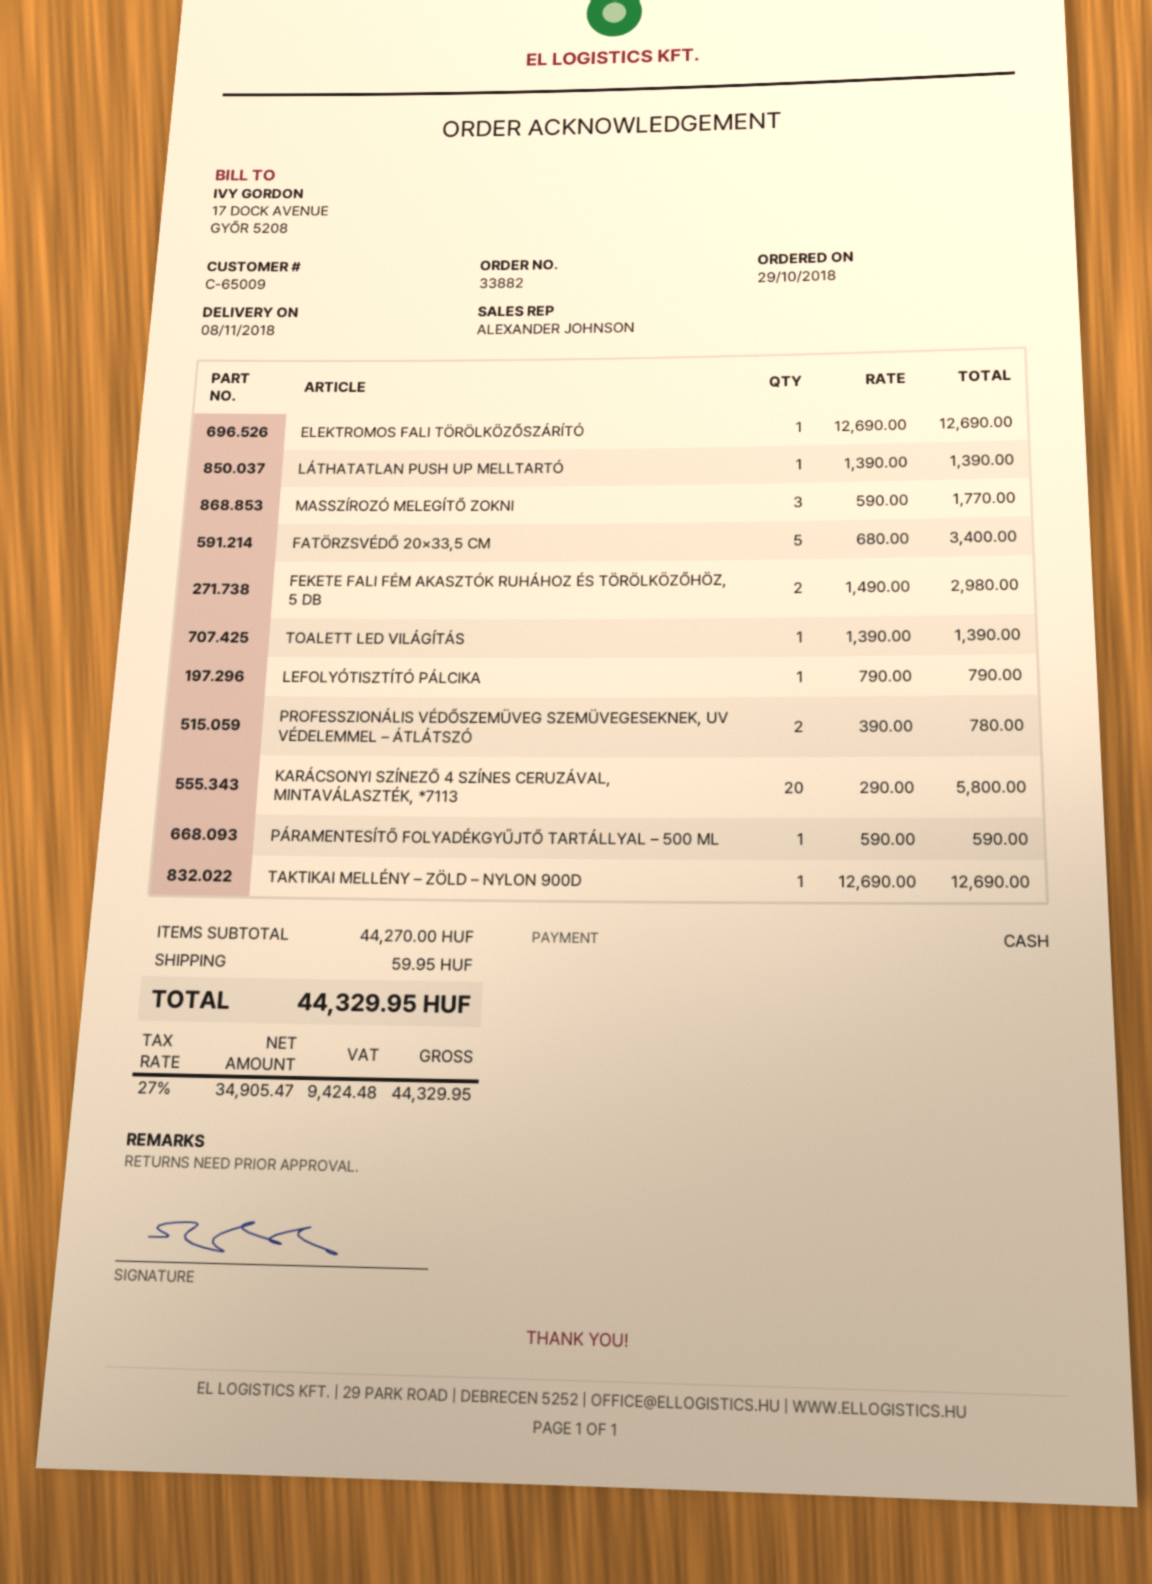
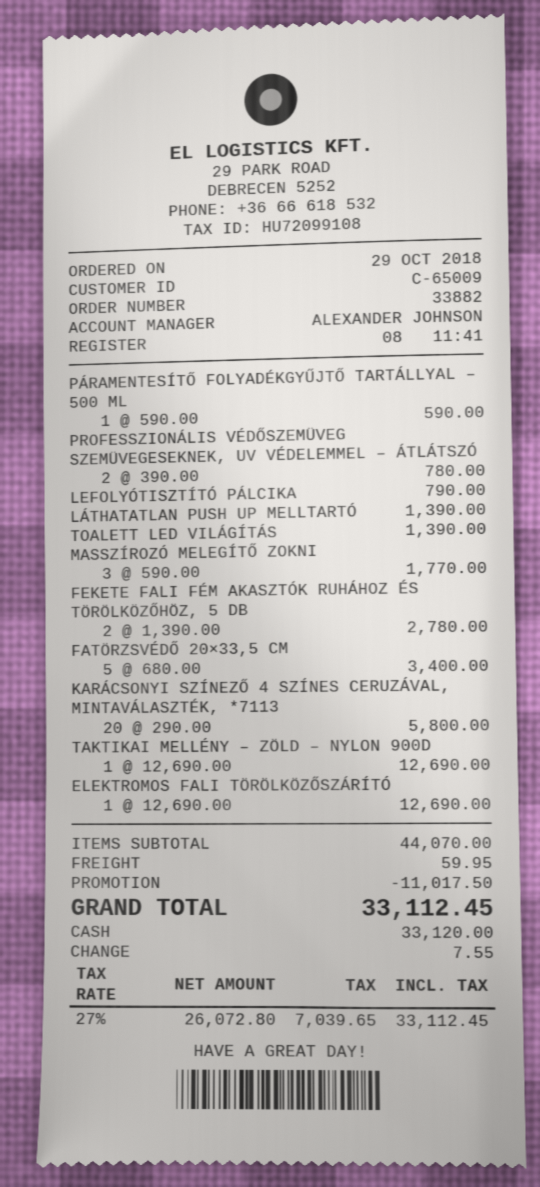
FEKETE FALI FÉM AKASZTÓK RUHÁHOZ ÉS TÖRÖLKÖZŐHÖZ, 5 DB: 2 x 1490.00 = 2980.00 -> 2 x 1390.00 = 2780.00
subtotal: 44270.00 -> 44070.00
discount: none -> 11017.50
net: 34905.47 -> 26072.80
tax: 27% = 9424.48 -> 27% = 7039.65
total: 44329.95 -> 33112.45

